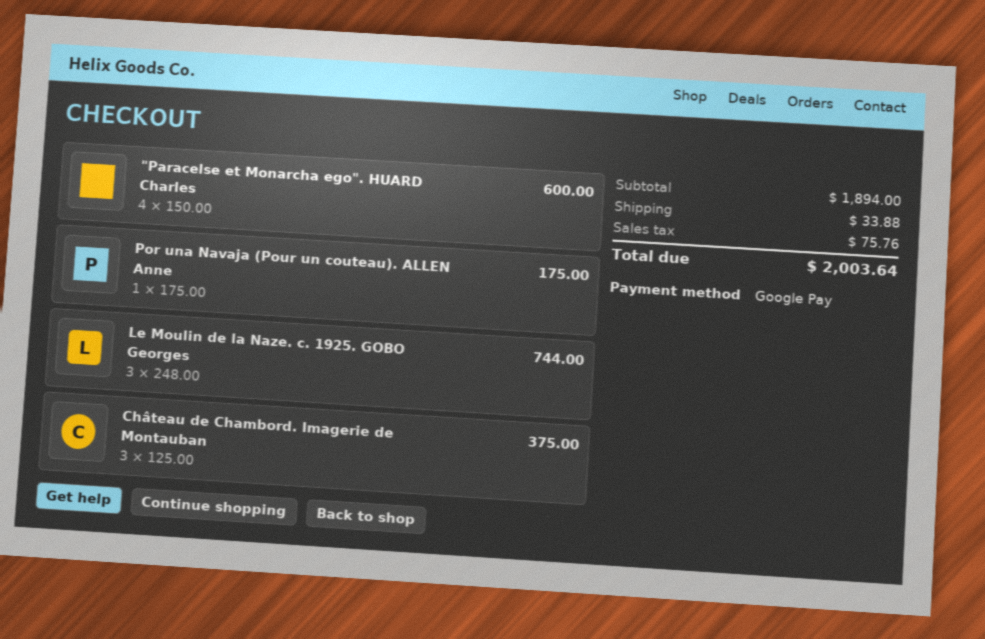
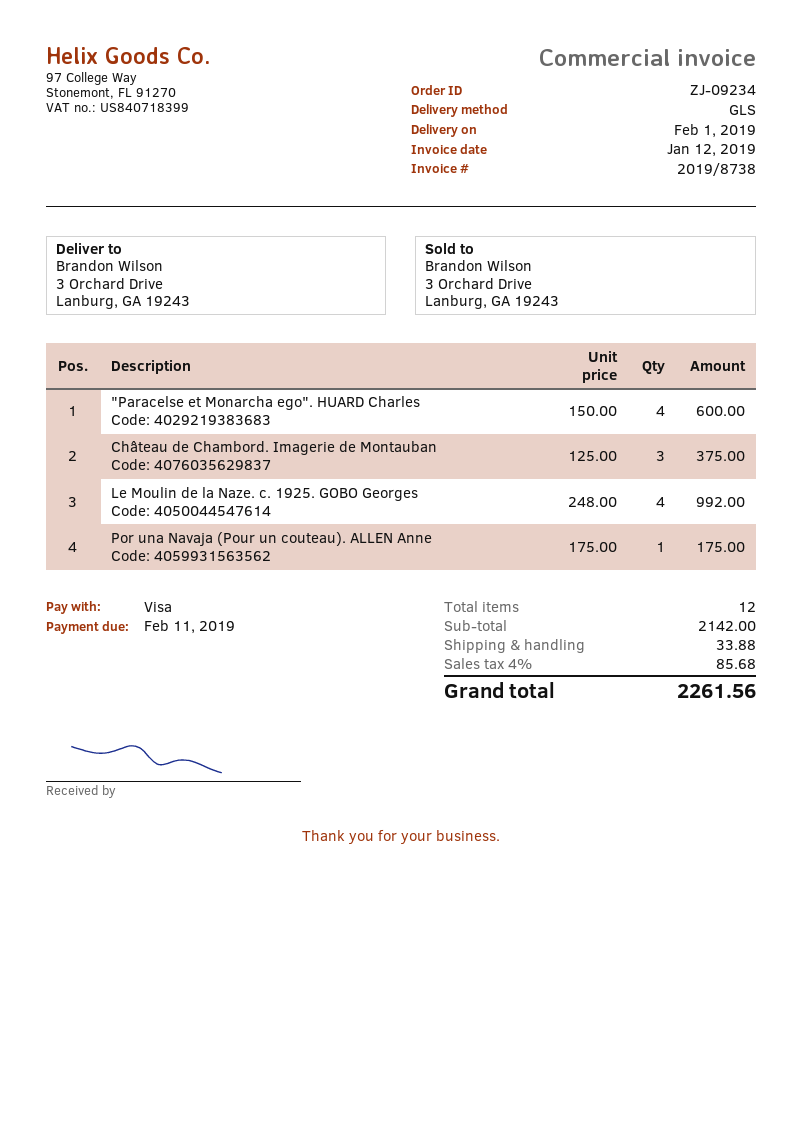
payment method: Google Pay -> Visa
Le Moulin de la Naze. c. 1925. GOBO Georges: 3 x 248.00 = 744.00 -> 4 x 248.00 = 992.00
subtotal: 1894.00 -> 2142.00
tax: 75.76 -> 85.68
total: 2003.64 -> 2261.56

